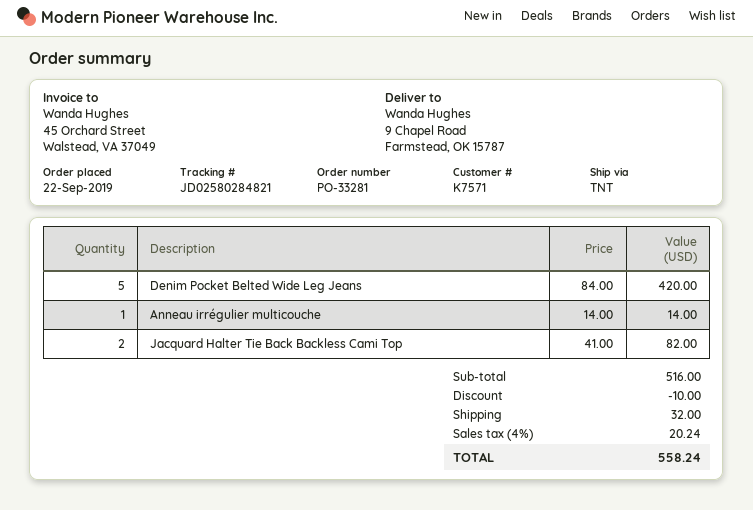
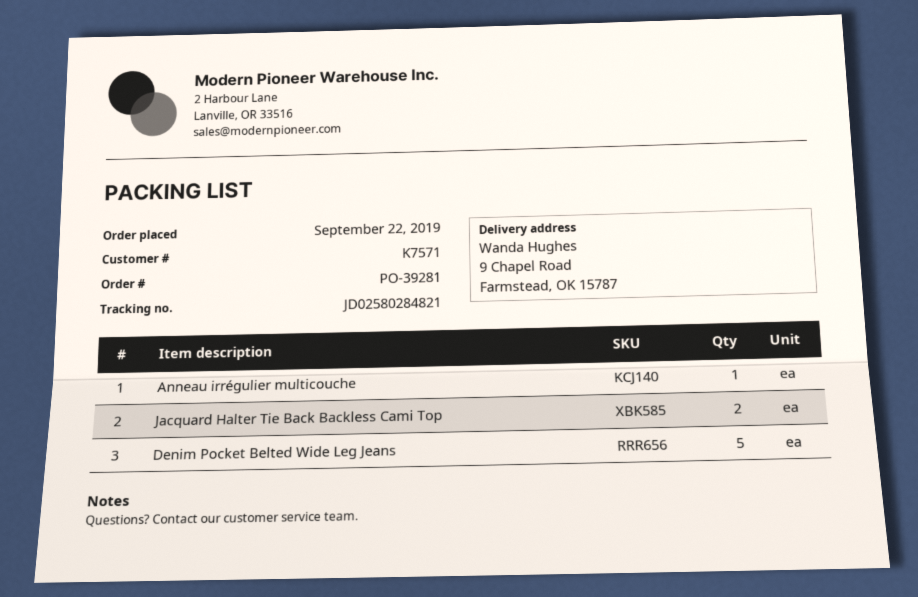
order number: PO-33281 -> PO-39281

